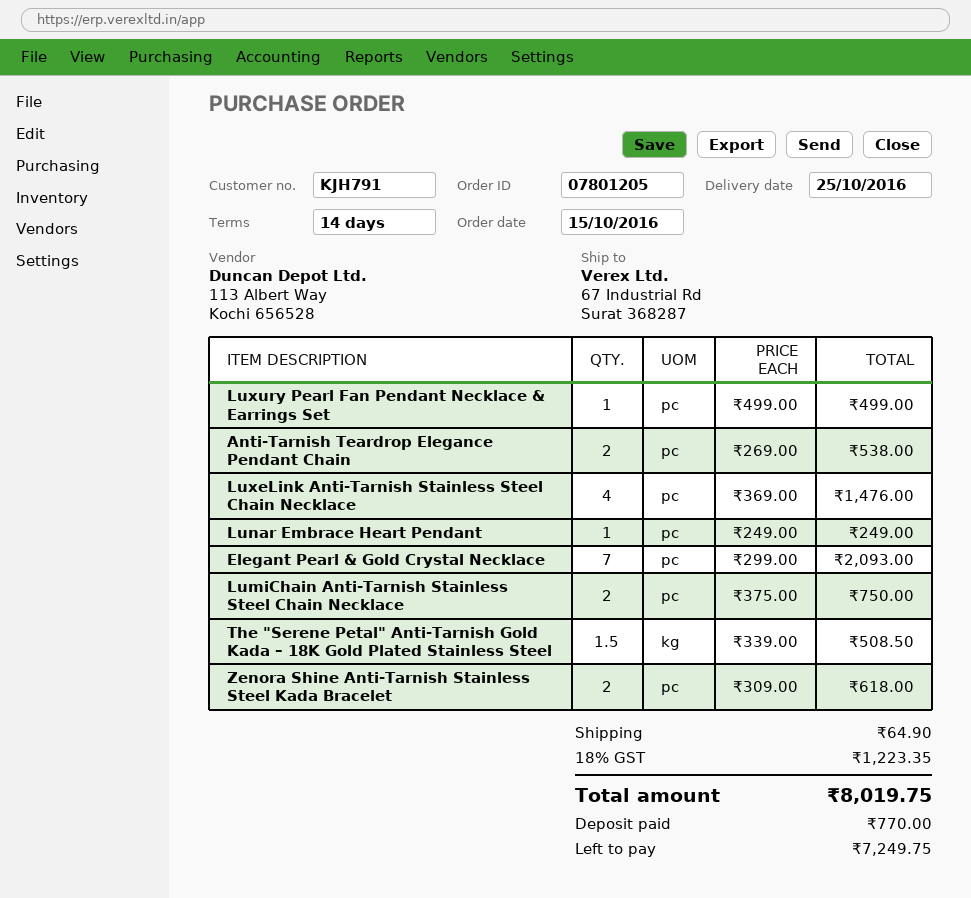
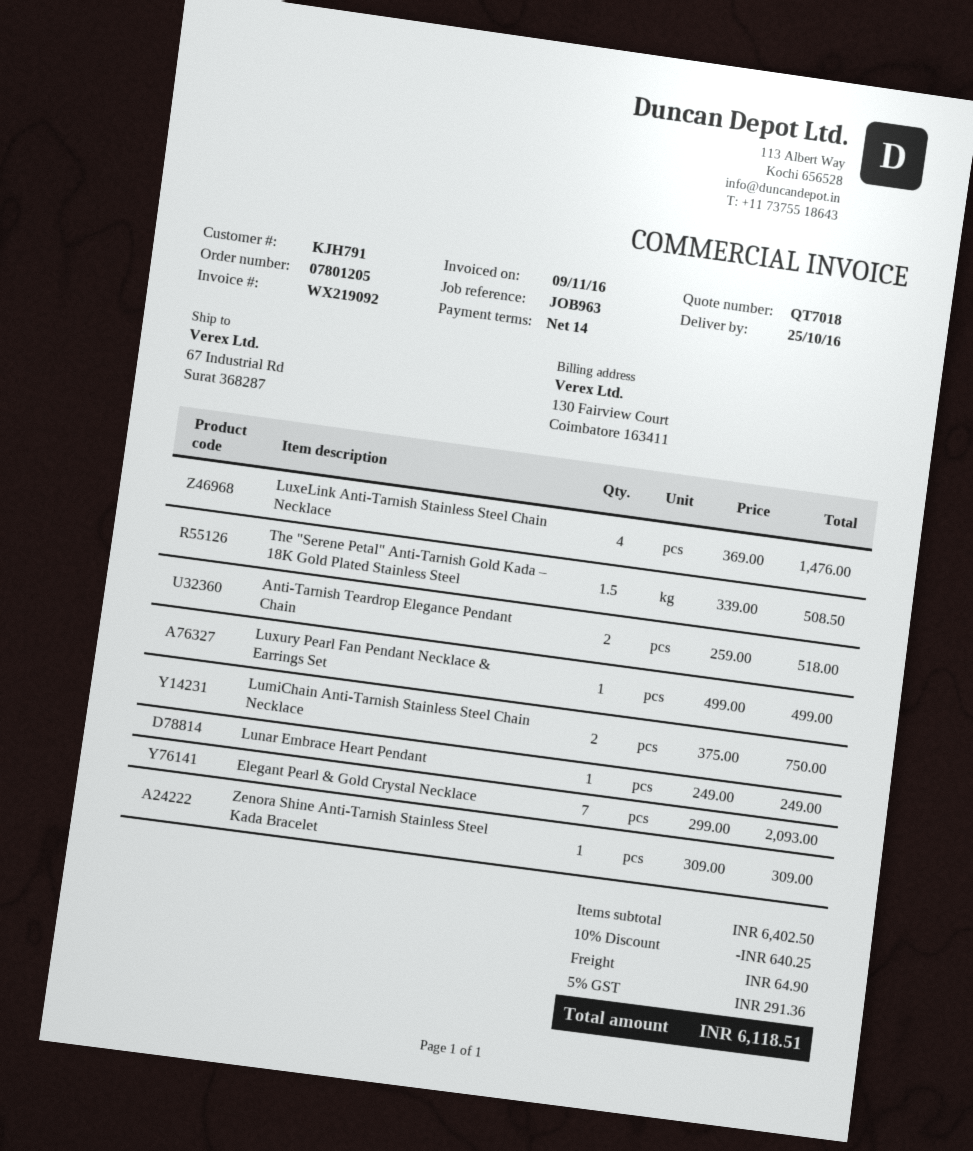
Anti-Tarnish Teardrop Elegance Pendant Chain: 2 x 269.00 = 538.00 -> 2 x 259.00 = 518.00
Zenora Shine Anti-Tarnish Stainless Steel Kada Bracelet: 2 x 309.00 = 618.00 -> 1 x 309.00 = 309.00
discount: none -> 10% = 640.25
tax: 18% = 1223.35 -> 5% = 291.36
total: 8019.75 -> 6118.51

